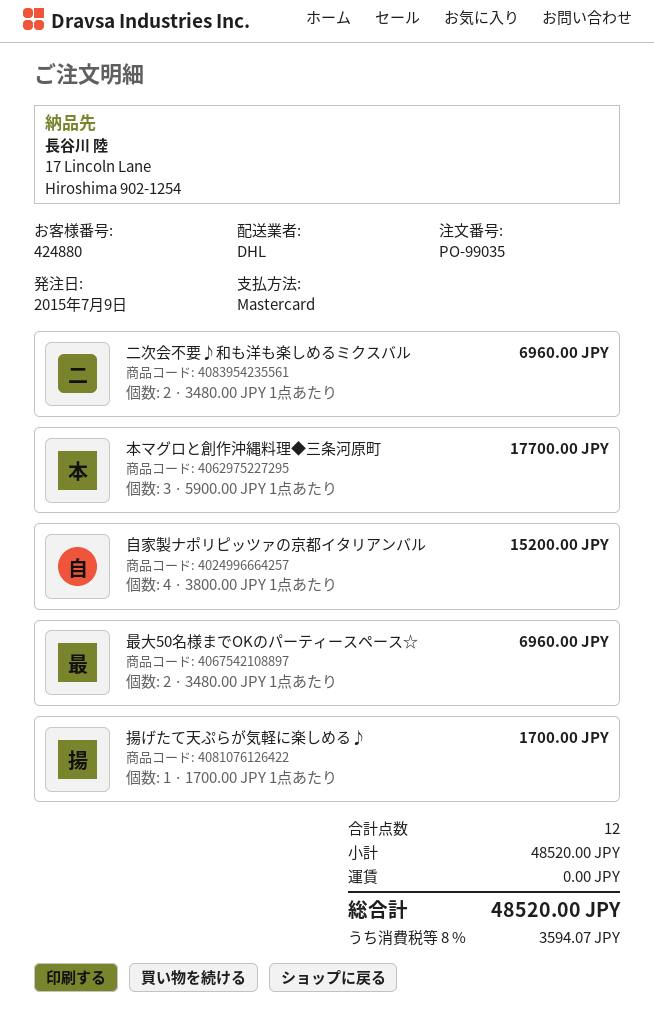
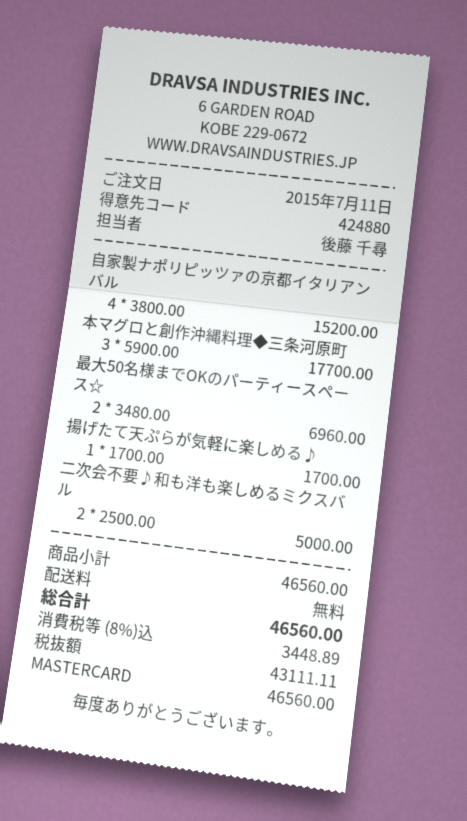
order date: 2015-07-09 -> 2015-07-11
二次会不要♪和も洋も楽しめるミクスバル: 2 x 3480.00 = 6960.00 -> 2 x 2500.00 = 5000.00
subtotal: 48520.00 -> 46560.00
tax: 8% = 3594.07 -> 8% = 3448.89
total: 48520.00 -> 46560.00

